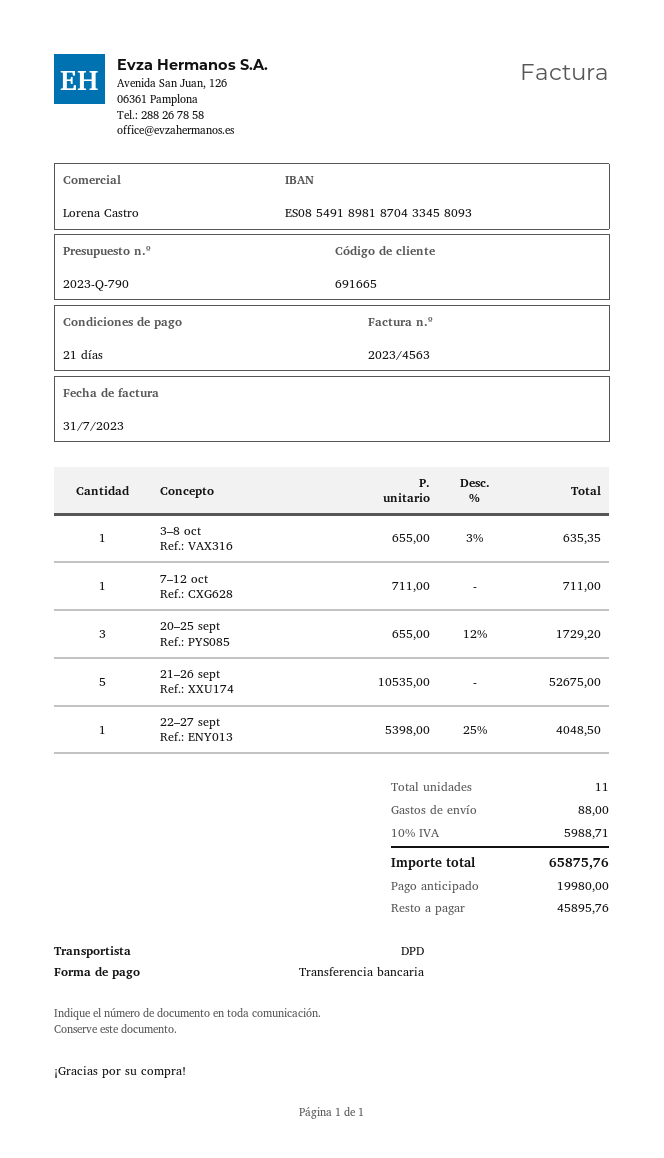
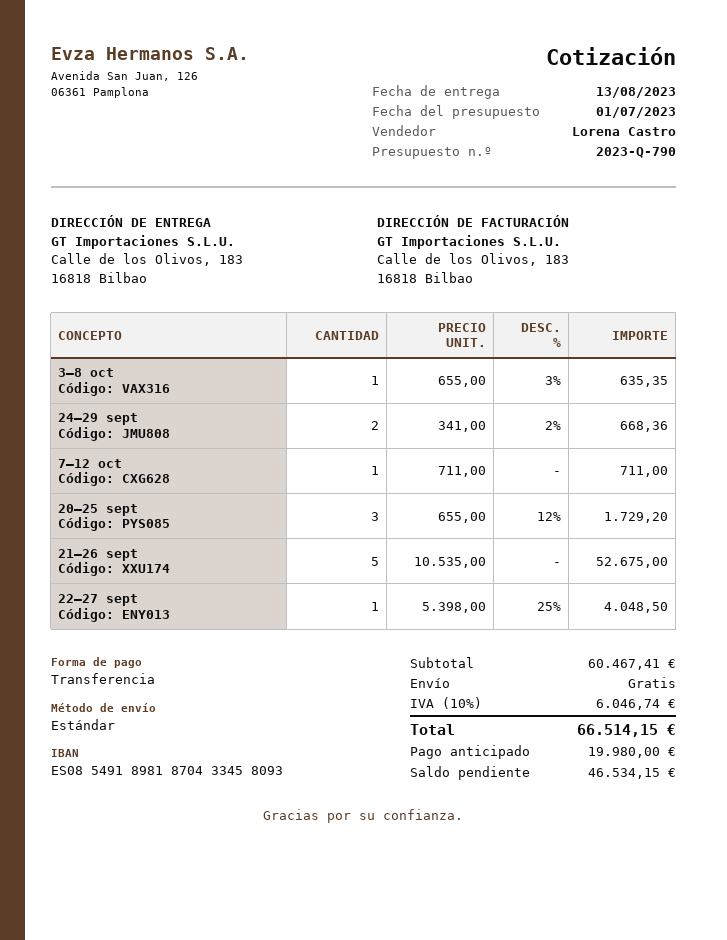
shipping method: DPD -> standard
24–29 sept: none -> 2 x 341.00 - 2% = 668.36
shipping: 88.00 -> 0.00
tax: 10% = 5988.71 -> 10% = 6046.74
total: 65875.76 -> 66514.15
balance: 45895.76 -> 46534.15

